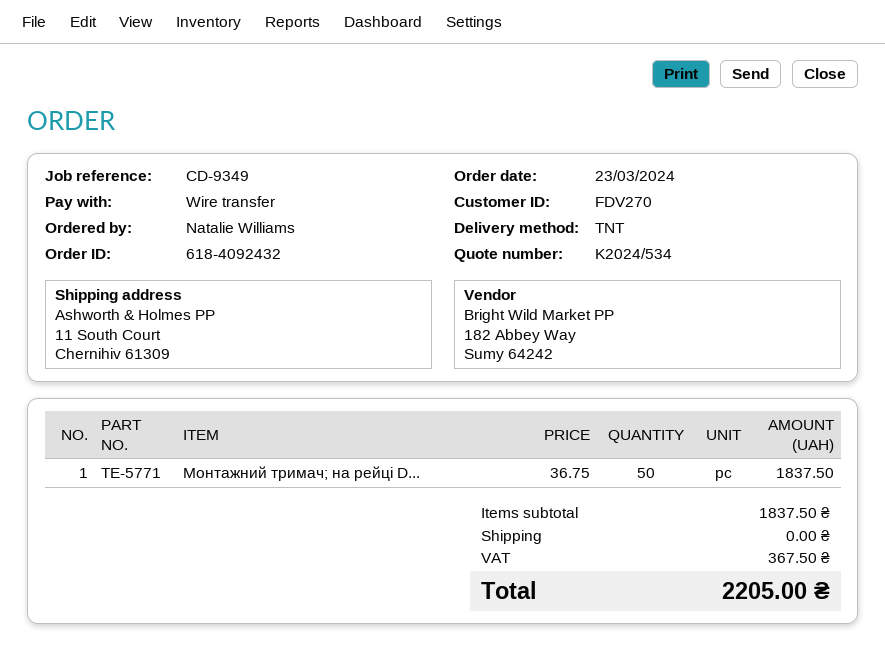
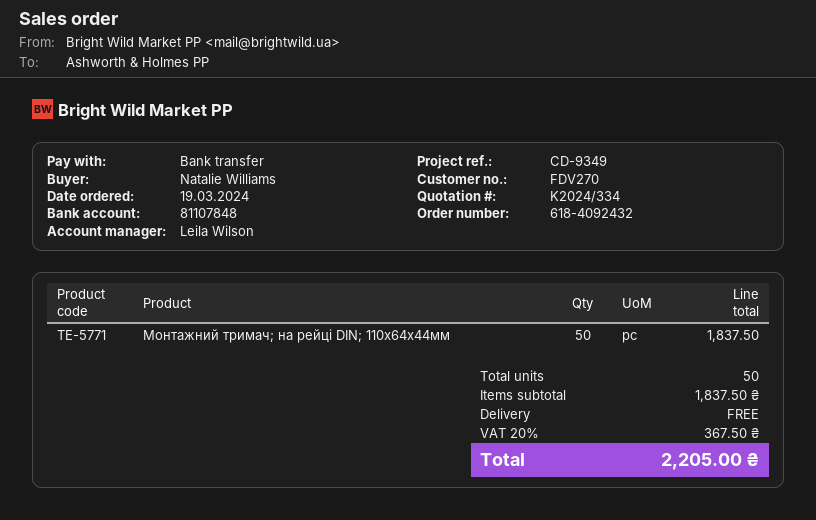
quote number: K2024/534 -> K2024/334
order date: 2024-03-23 -> 2024-03-19

